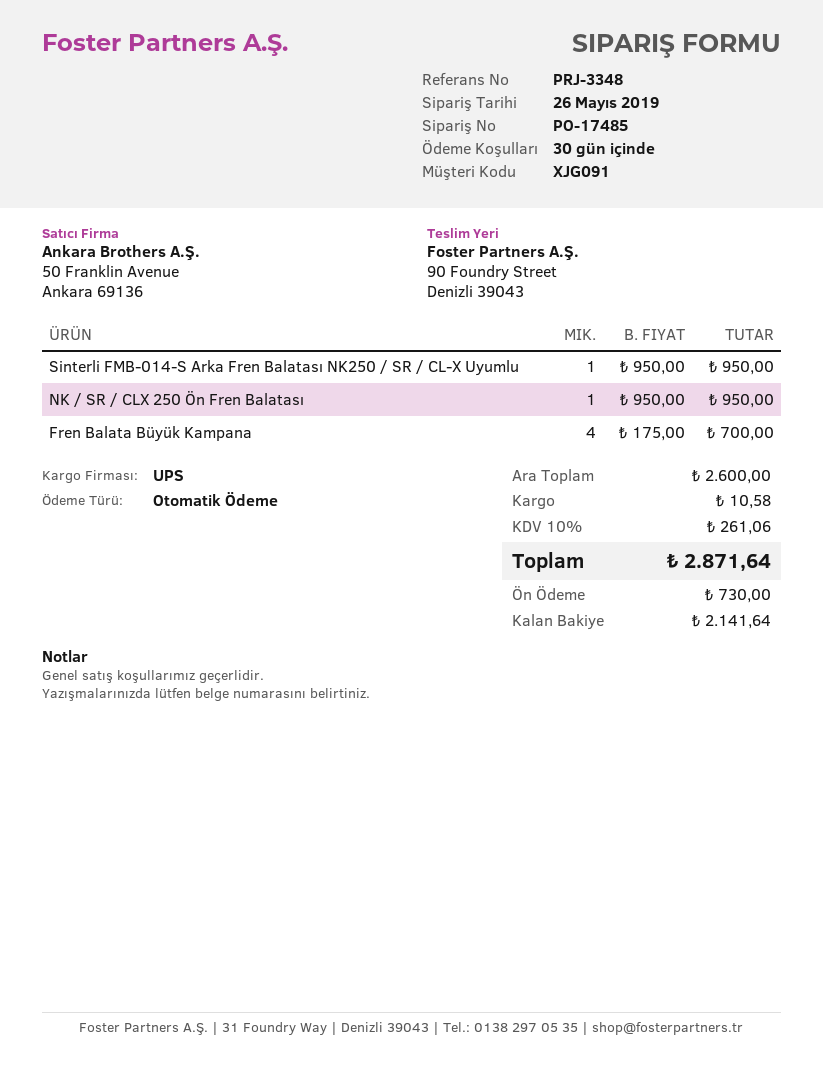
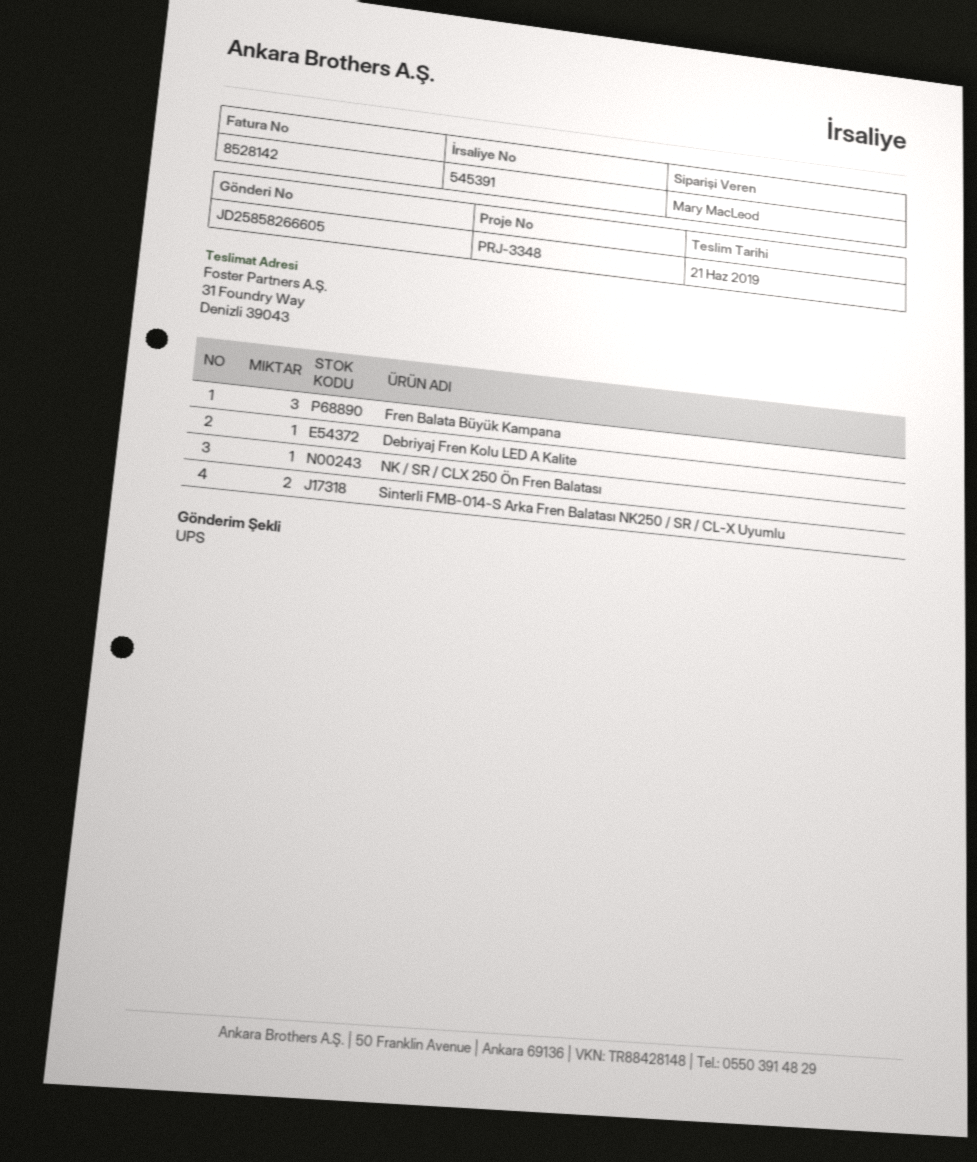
ship to: 90 Foundry Street, Denizli 39043 -> 31 Foundry Way, Denizli 39043
Sinterli FMB-014-S Arka Fren Balatası NK250 / SR / CL-X Uyumlu: 1 -> 2
Fren Balata Büyük Kampana: 4 -> 3
Debriyaj Fren Kolu LED A Kalite: none -> 1

